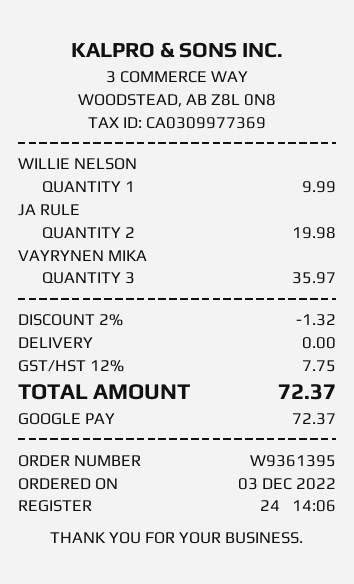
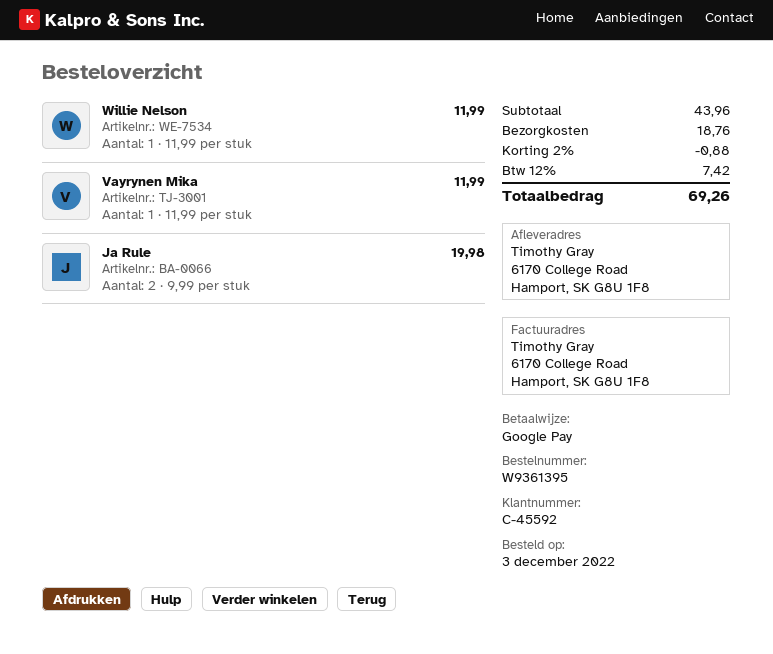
WILLIE NELSON: 1 for 9.99 -> 1 for 11.99
VAYRYNEN MIKA: 3 for 35.97 -> 1 for 11.99
discount: 2% = 1.32 -> 2% = 0.88
shipping: 0.00 -> 18.76
tax: 12% = 7.75 -> 12% = 7.42
total: 72.37 -> 69.26

